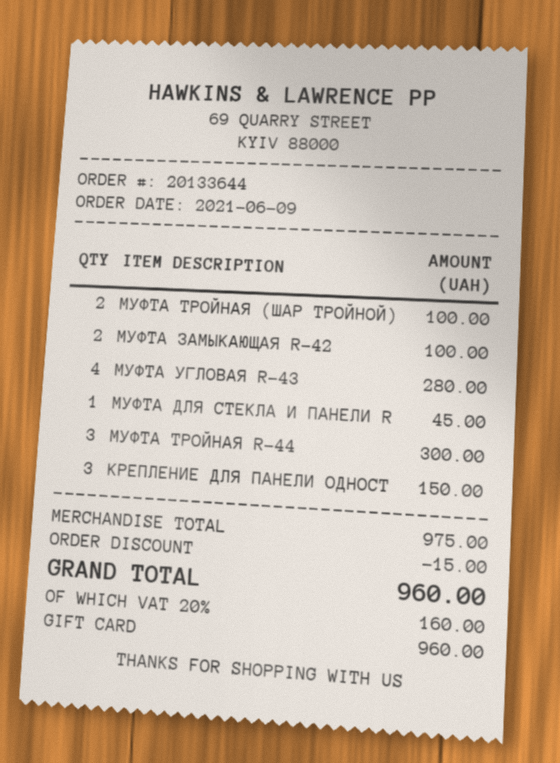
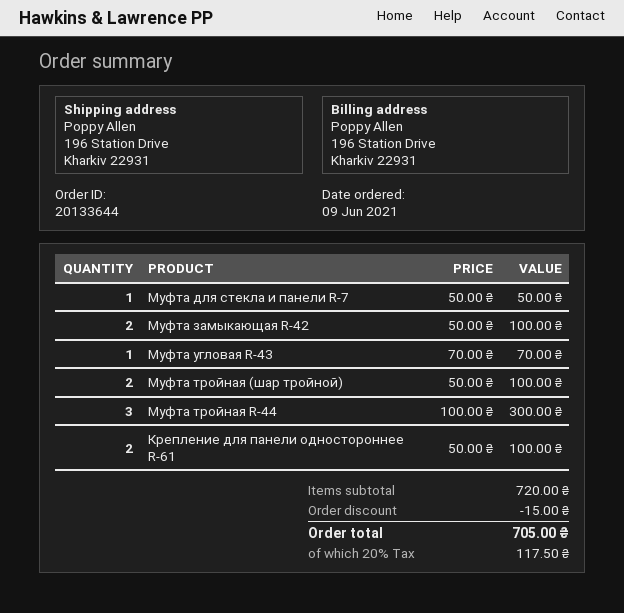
МУФТА УГЛОВАЯ R-43: 4 for 280.00 -> 1 for 70.00
МУФТА ДЛЯ СТЕКЛА И ПАНЕЛИ R: 1 for 45.00 -> 1 for 50.00
КРЕПЛЕНИЕ ДЛЯ ПАНЕЛИ ОДНОСТ: 3 for 150.00 -> 2 for 100.00
subtotal: 975.00 -> 720.00
tax: 20% = 160.00 -> 20% = 117.50
total: 960.00 -> 705.00

